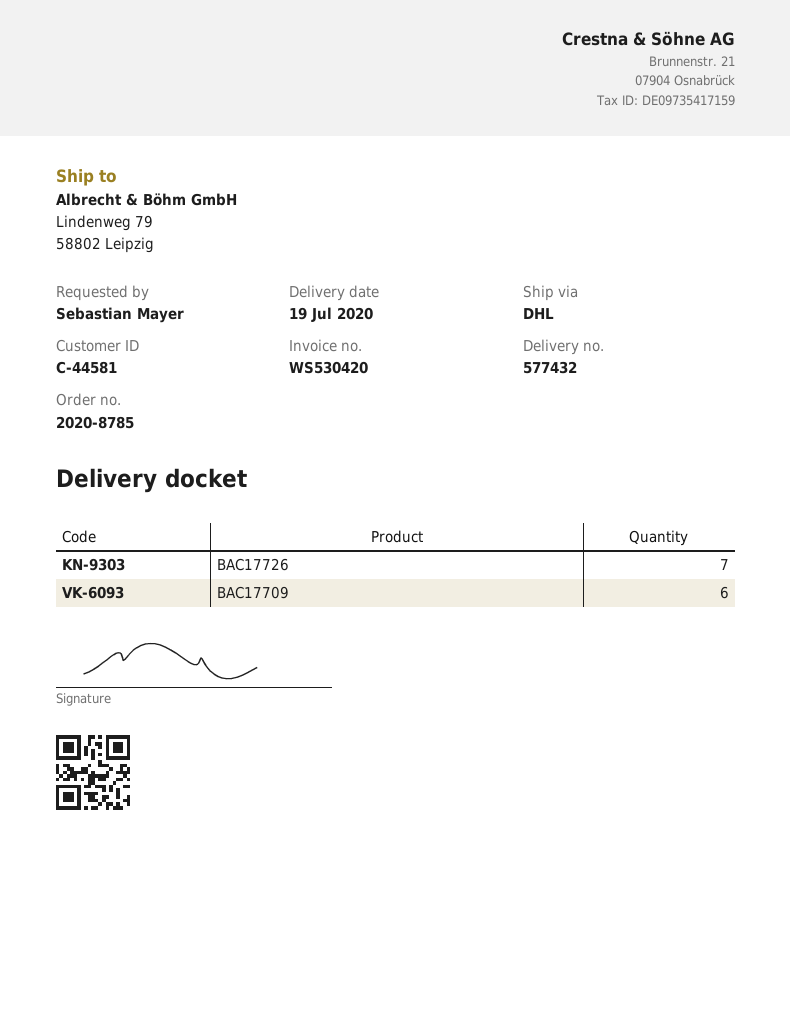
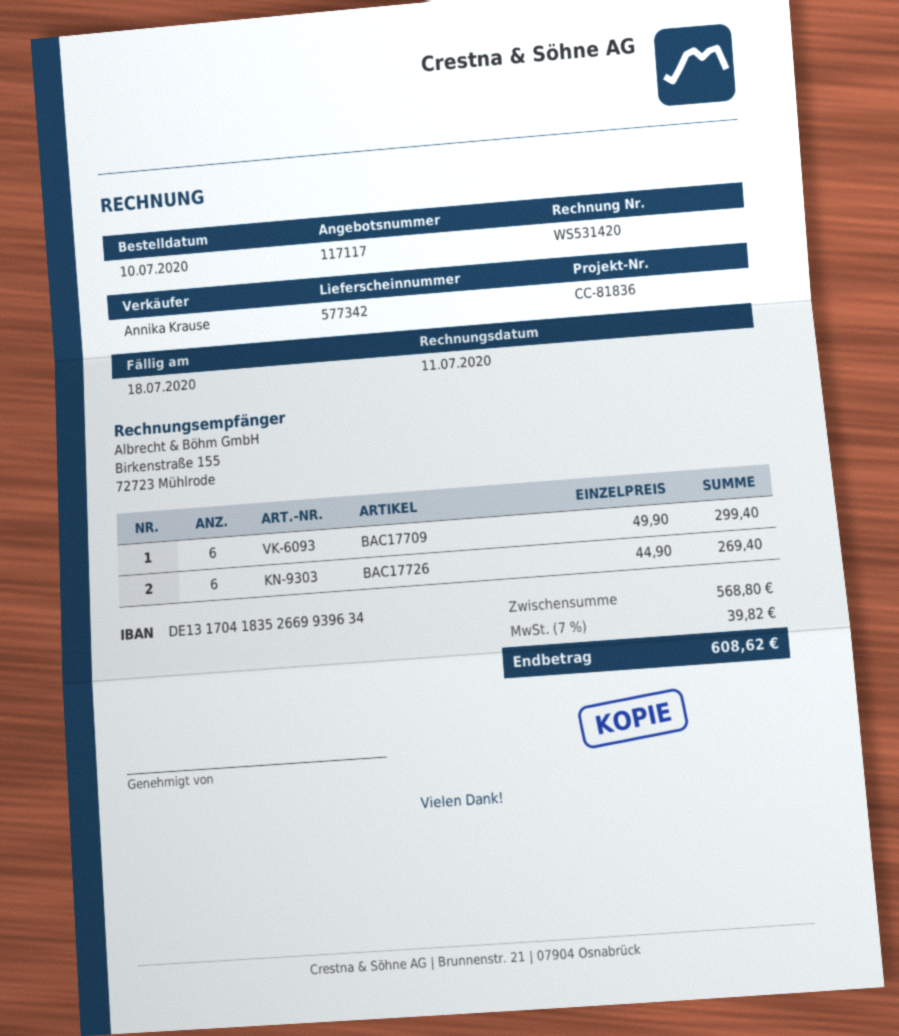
delivery note number: 577432 -> 577342
invoice number: WS530420 -> WS531420
BAC17726: 7 -> 6

